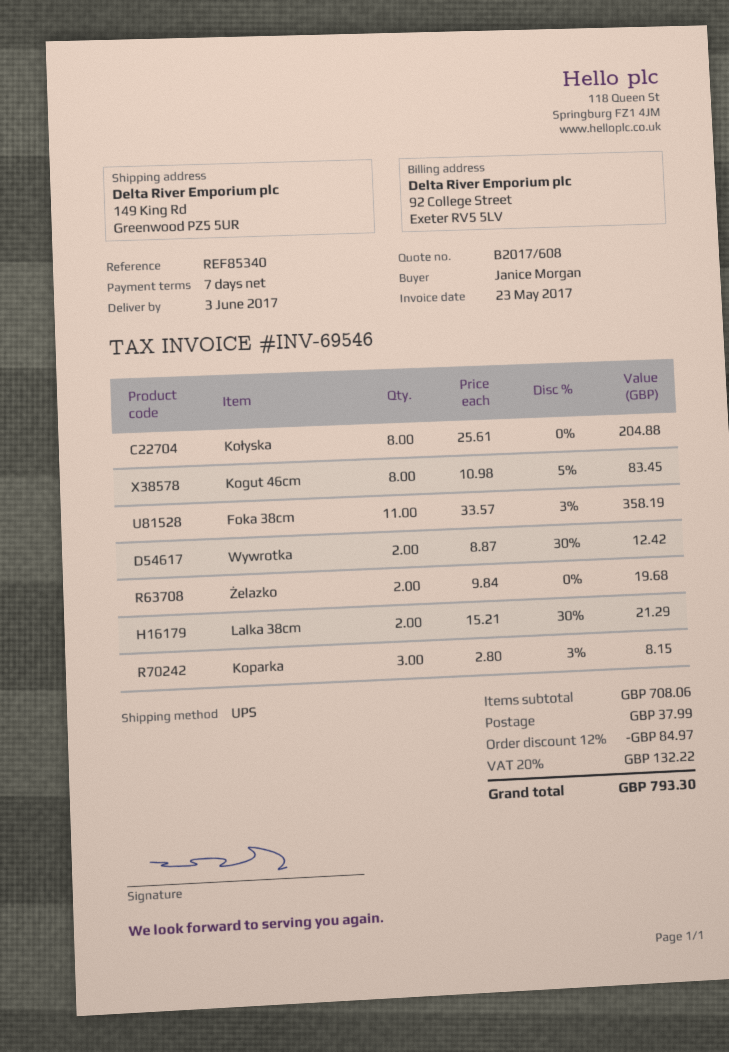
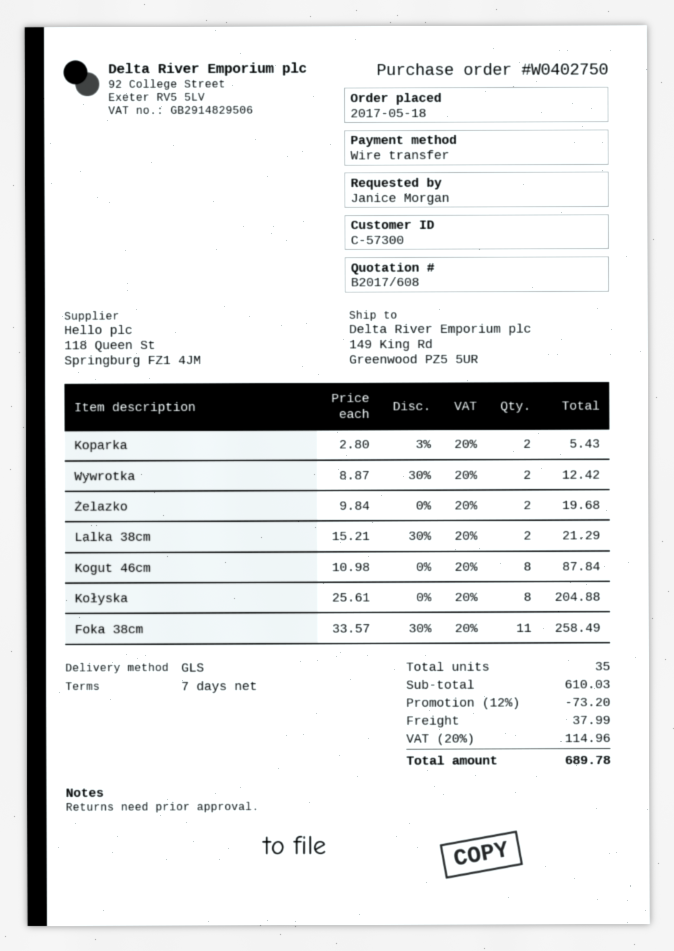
shipping method: UPS -> GLS
Kogut 46cm: 8 x 10.98 - 5% = 83.45 -> 8 x 10.98 = 87.84
Foka 38cm: 11 x 33.57 - 3% = 358.19 -> 11 x 33.57 - 30% = 258.49
Koparka: 3 x 2.80 - 3% = 8.15 -> 2 x 2.80 - 3% = 5.43
subtotal: 708.06 -> 610.03
discount: 12% = 84.97 -> 12% = 73.20
tax: 20% = 132.22 -> 20% = 114.96
total: 793.30 -> 689.78

